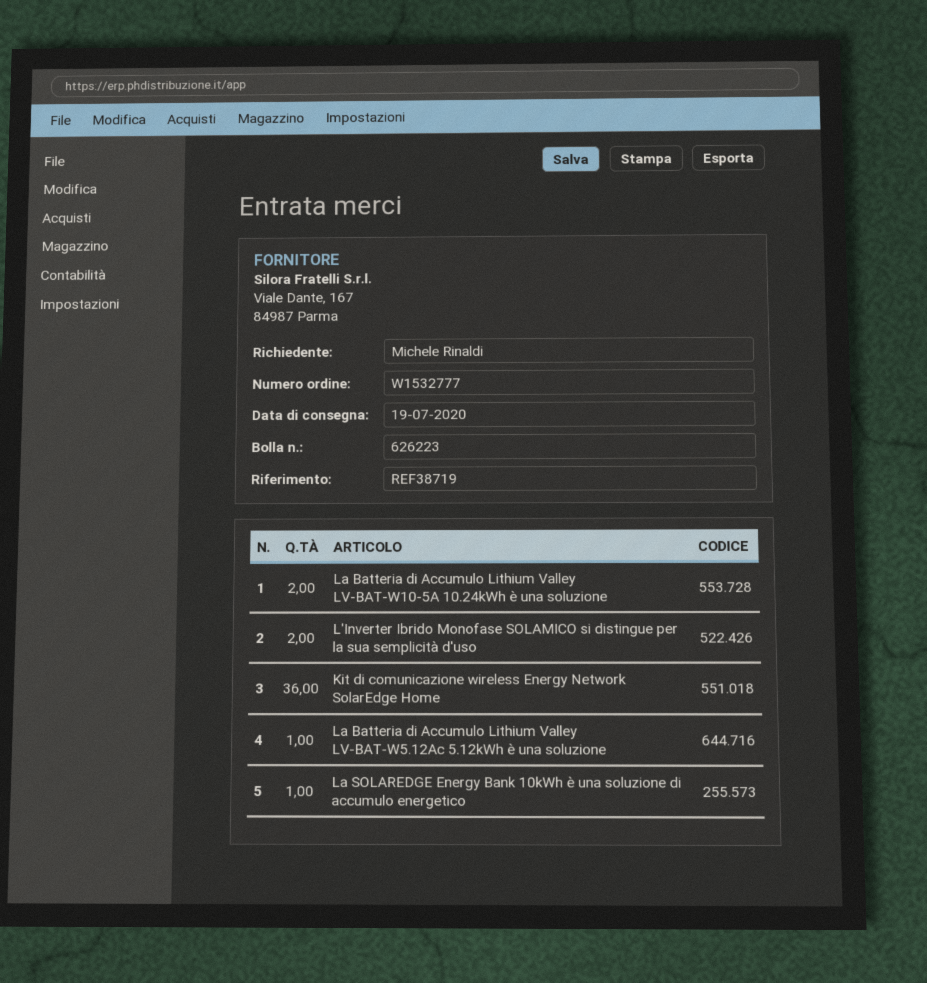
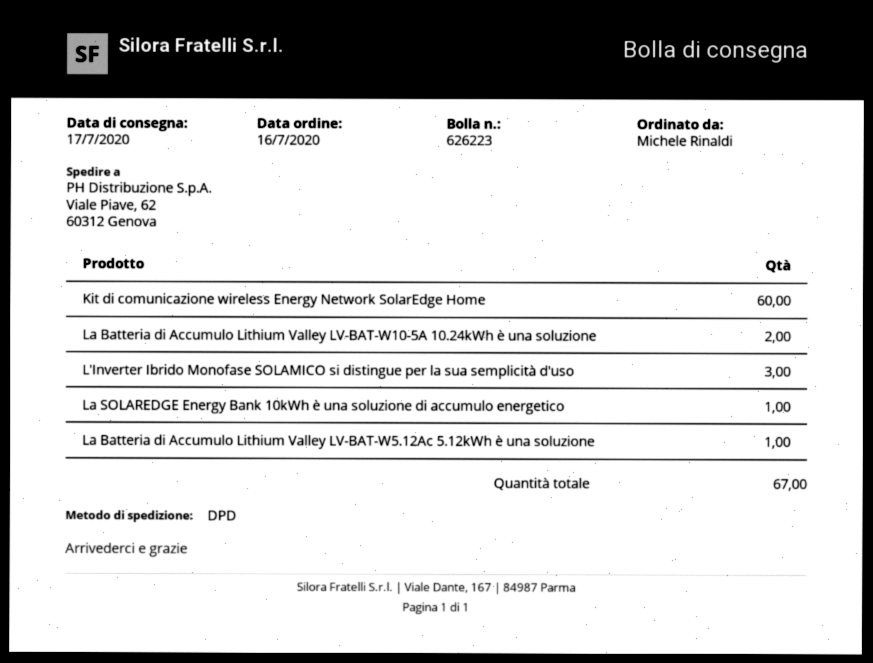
delivery date: 2020-07-19 -> 2020-07-17
L'Inverter Ibrido Monofase SOLAMICO si distingue per la sua semplicità d'uso: 2 -> 3
Kit di comunicazione wireless Energy Network SolarEdge Home: 36 -> 60

